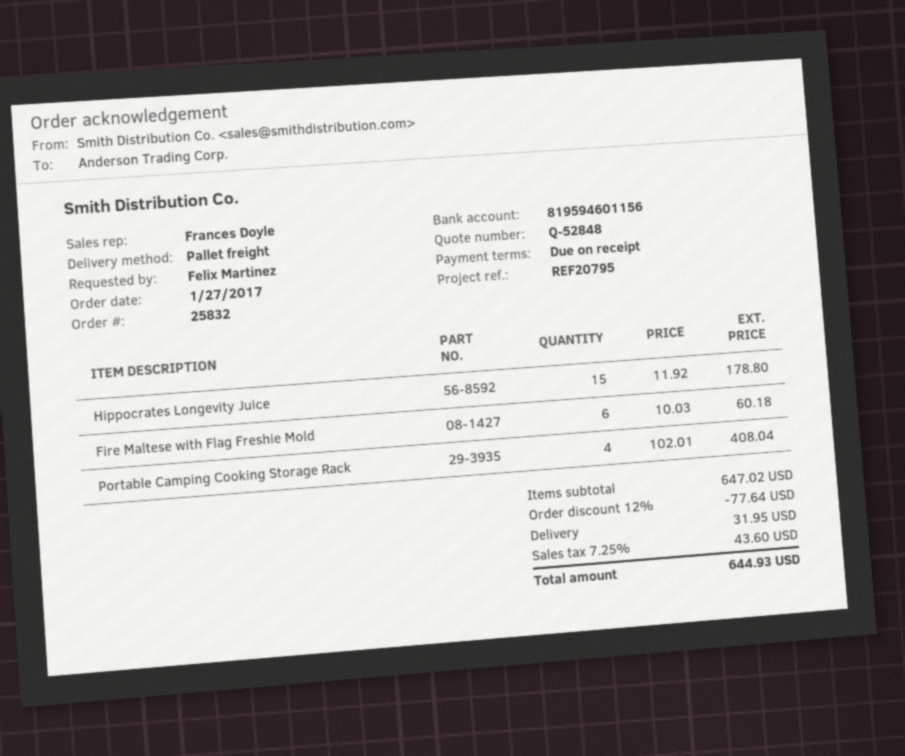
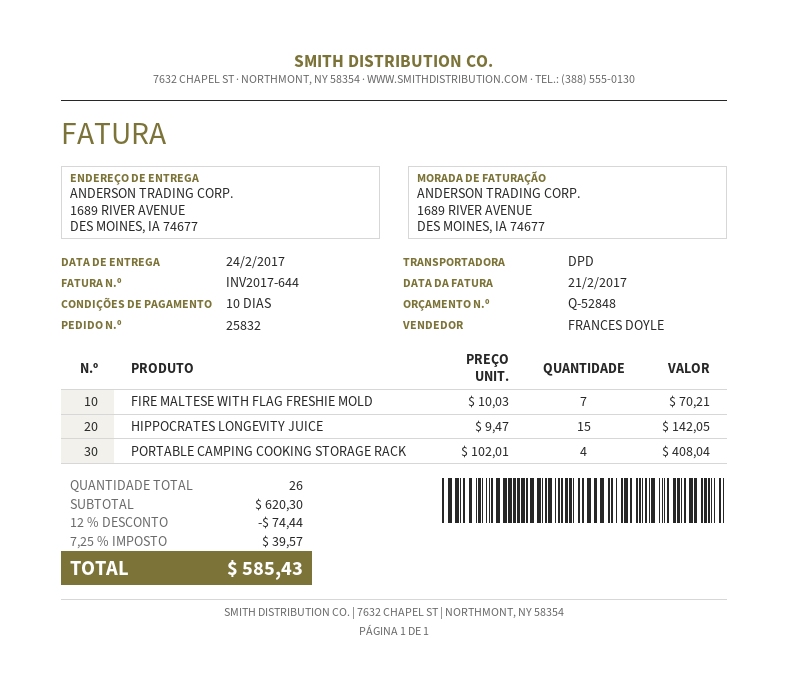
payment terms: on receipt -> 10 days
shipping method: pallet freight -> DPD
Hippocrates Longevity Juice: 15 x 11.92 = 178.80 -> 15 x 9.47 = 142.05
Fire Maltese with Flag Freshie Mold: 6 x 10.03 = 60.18 -> 7 x 10.03 = 70.21
subtotal: 647.02 -> 620.30
discount: 12% = 77.64 -> 12% = 74.44
shipping: 31.95 -> none
tax: 7.25% = 43.60 -> 7.25% = 39.57
total: 644.93 -> 585.43

